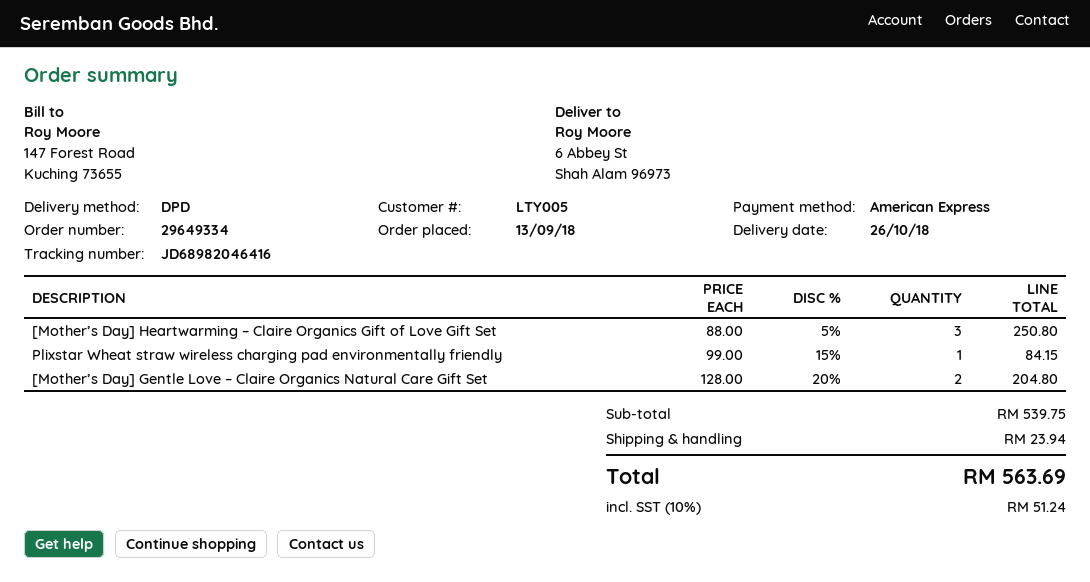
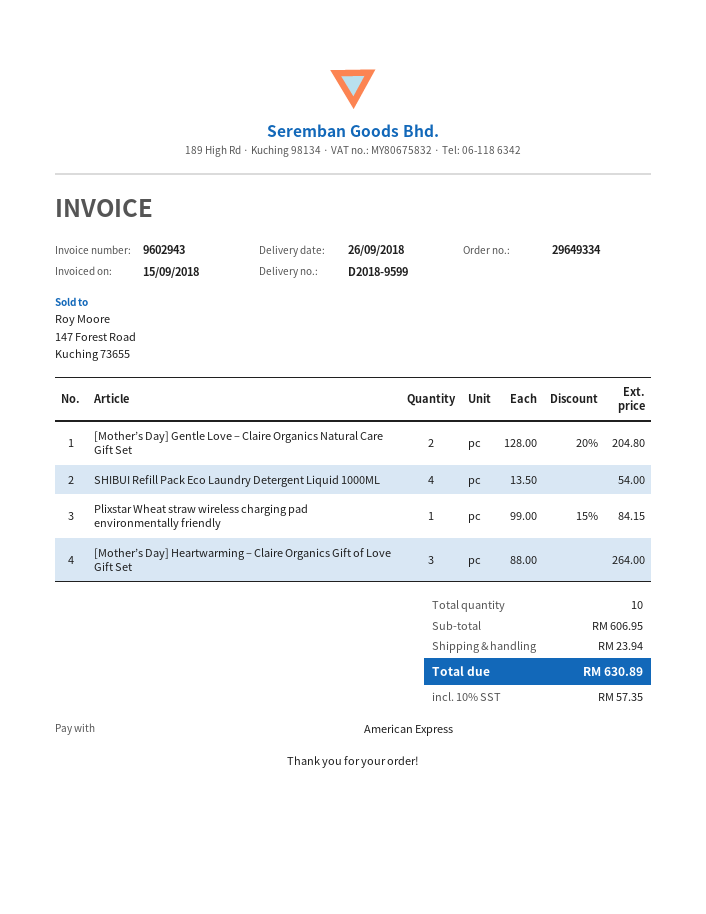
delivery date: 2018-10-26 -> 2018-09-26
[Mother’s Day] Heartwarming – Claire Organics Gift of Love Gift Set: 3 x 88.00 - 5% = 250.80 -> 3 x 88.00 = 264.00
SHIBUI Refill Pack Eco Laundry Detergent Liquid 1000ML: none -> 4 x 13.50 = 54.00
subtotal: 539.75 -> 606.95
tax: 10% = 51.24 -> 10% = 57.35
total: 563.69 -> 630.89

